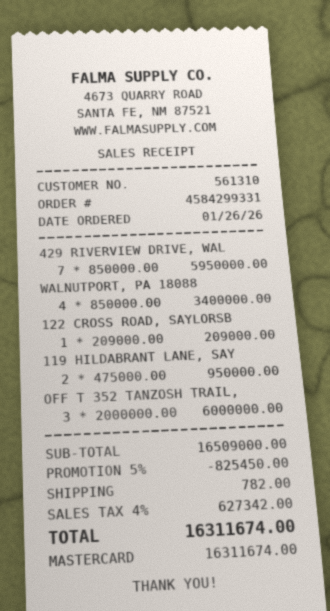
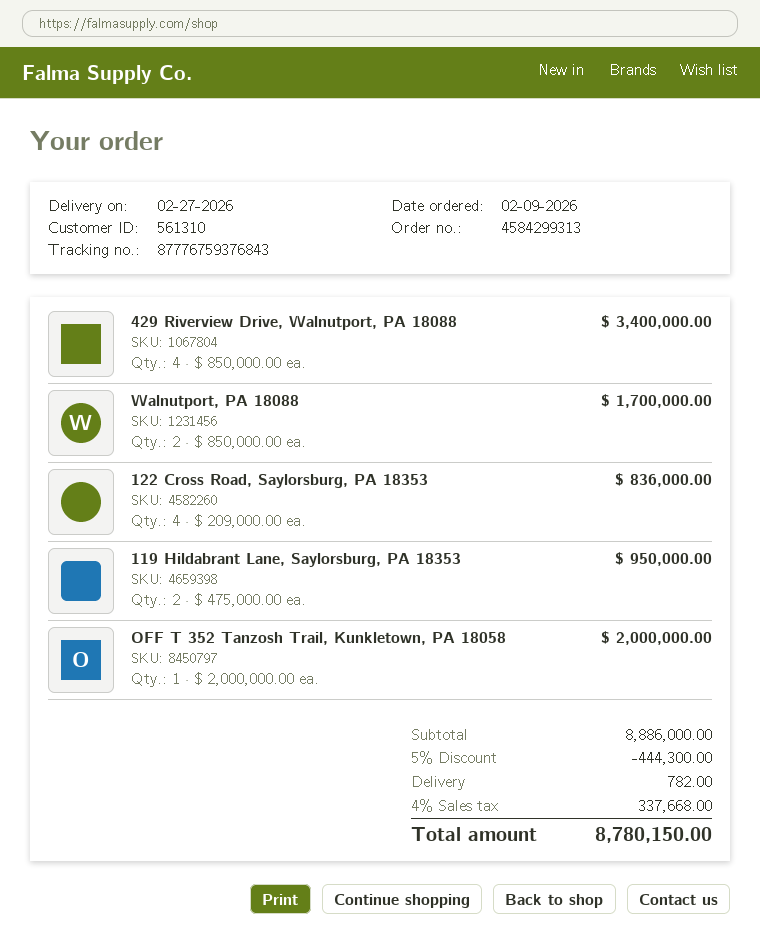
order number: 4584299331 -> 4584299313
order date: 2026-01-26 -> 2026-02-09
429 RIVERVIEW DRIVE, WAL: 7 x 850000.00 = 5950000.00 -> 4 x 850000.00 = 3400000.00
WALNUTPORT, PA 18088: 4 x 850000.00 = 3400000.00 -> 2 x 850000.00 = 1700000.00
122 CROSS ROAD, SAYLORSB: 1 x 209000.00 = 209000.00 -> 4 x 209000.00 = 836000.00
OFF T 352 TANZOSH TRAIL,: 3 x 2000000.00 = 6000000.00 -> 1 x 2000000.00 = 2000000.00
subtotal: 16509000.00 -> 8886000.00
discount: 5% = 825450.00 -> 5% = 444300.00
tax: 4% = 627342.00 -> 4% = 337668.00
total: 16311674.00 -> 8780150.00

